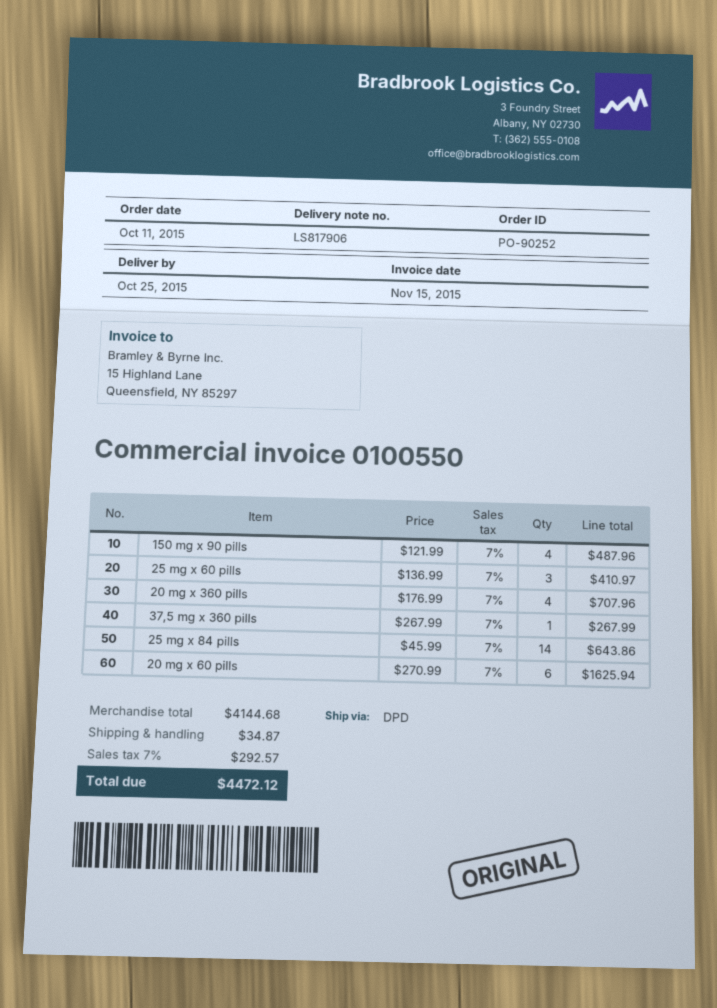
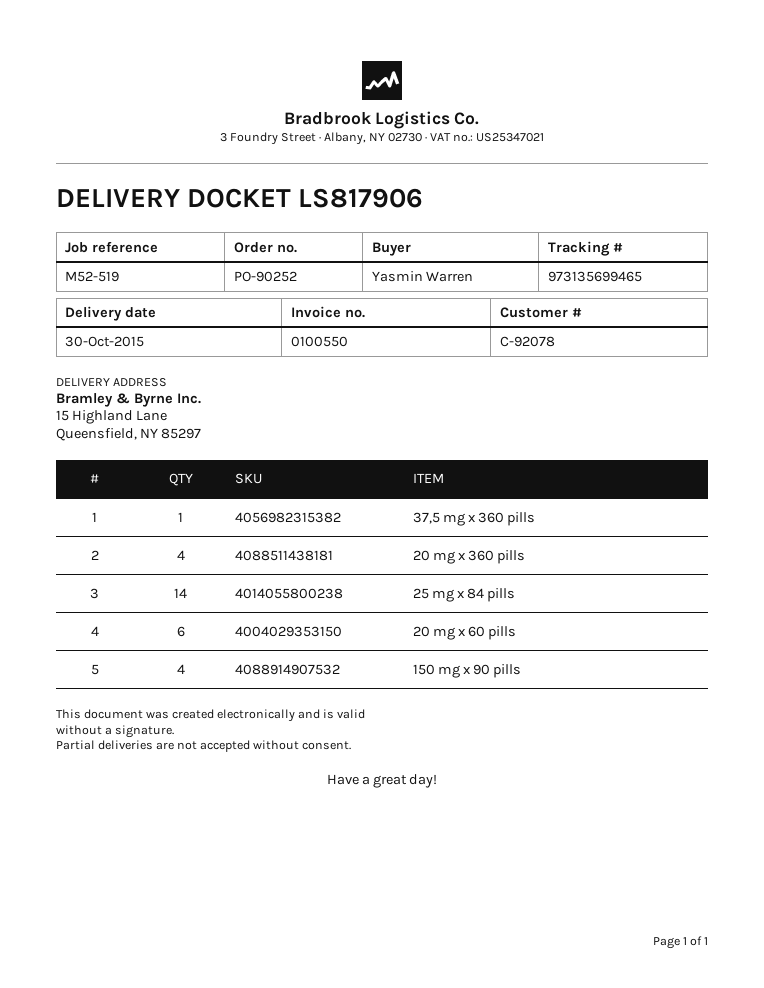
delivery date: 2015-10-25 -> 2015-10-30
25 mg x 60 pills: 3 -> none

